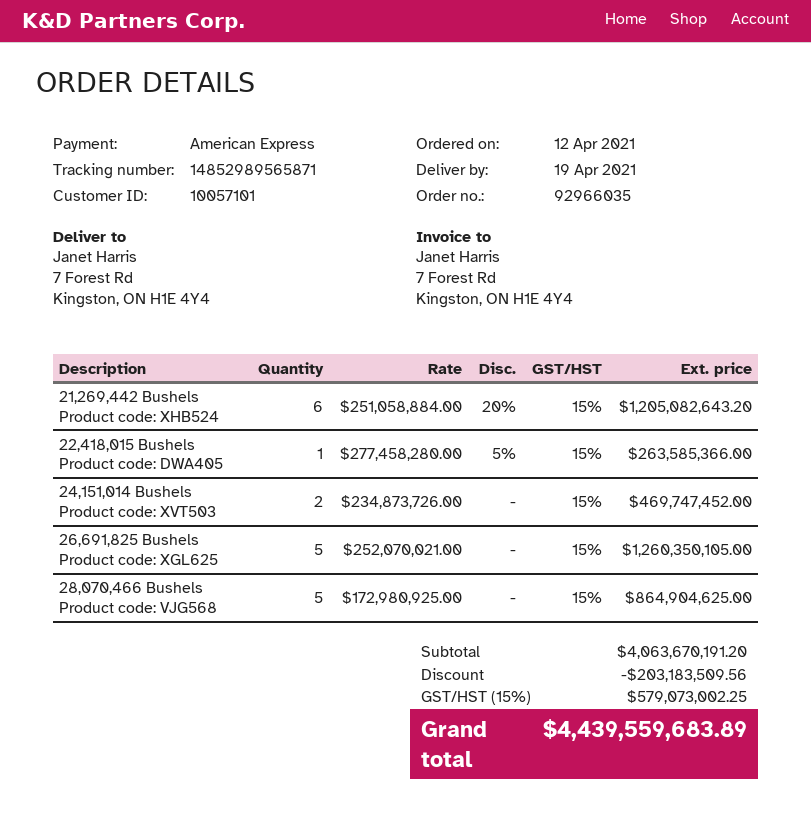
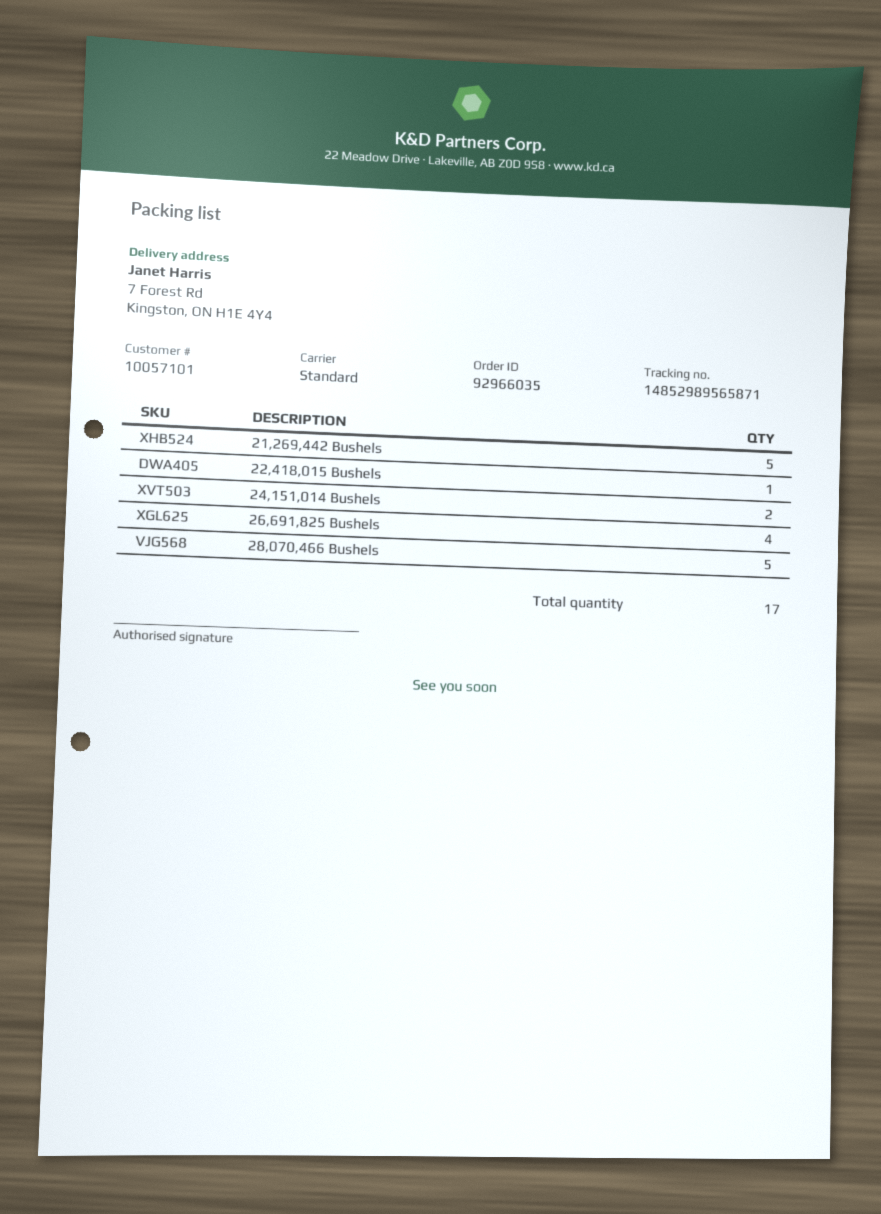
21,269,442 Bushels: 6 -> 5
26,691,825 Bushels: 5 -> 4

